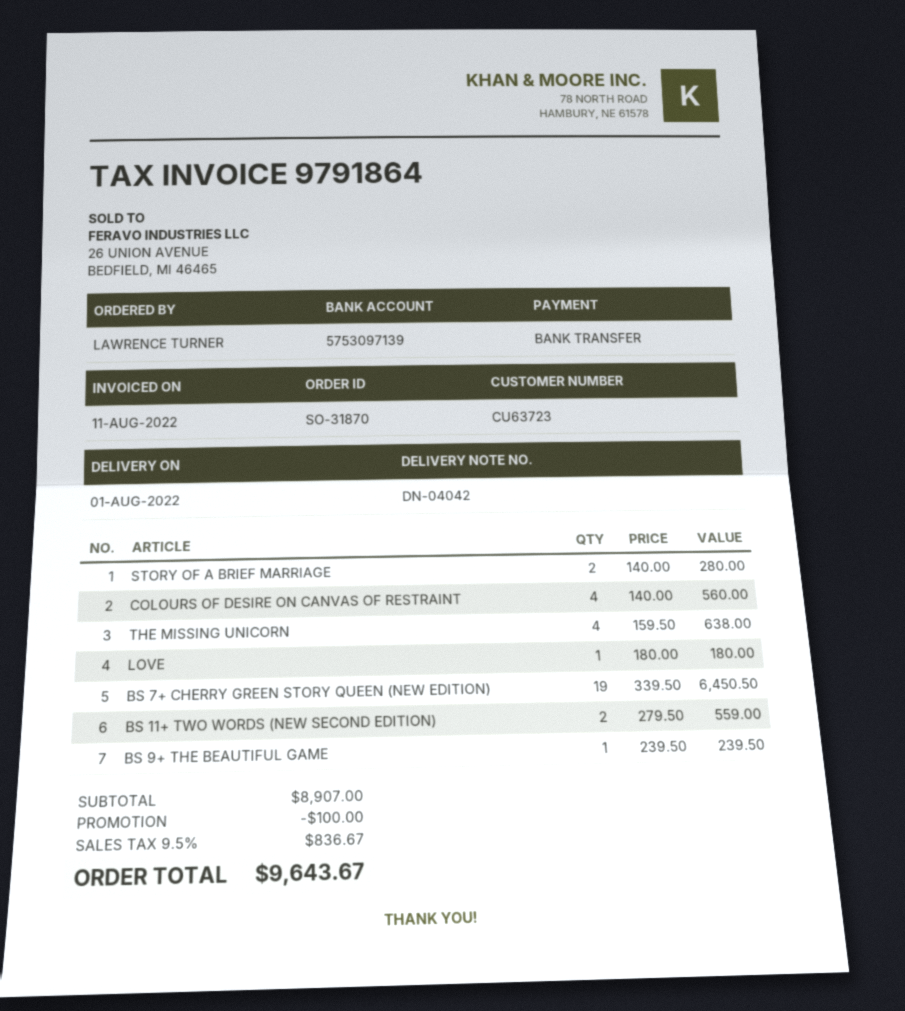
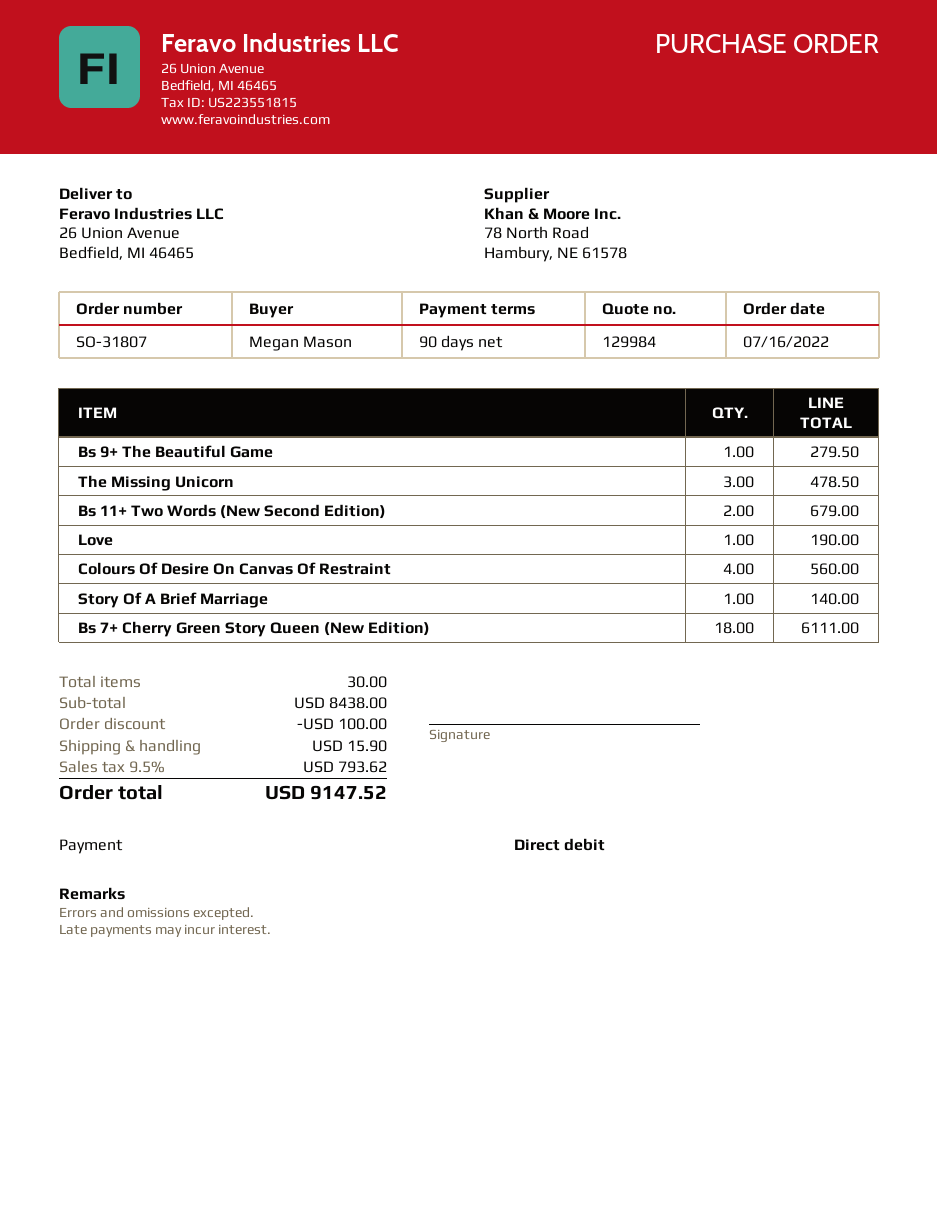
order number: SO-31870 -> SO-31807
ordered by: LAWRENCE TURNER -> Megan Mason
payment method: bank transfer -> direct debit
STORY OF A BRIEF MARRIAGE: 2 for 280.00 -> 1 for 140.00
THE MISSING UNICORN: 4 for 638.00 -> 3 for 478.50
LOVE: 1 for 180.00 -> 1 for 190.00
BS 7+ CHERRY GREEN STORY QUEEN (NEW EDITION): 19 for 6450.50 -> 18 for 6111.00
BS 11+ TWO WORDS (NEW SECOND EDITION): 2 for 559.00 -> 2 for 679.00
BS 9+ THE BEAUTIFUL GAME: 1 for 239.50 -> 1 for 279.50
subtotal: 8907.00 -> 8438.00
shipping: none -> 15.90
tax: 9.5% = 836.67 -> 9.5% = 793.62
total: 9643.67 -> 9147.52

